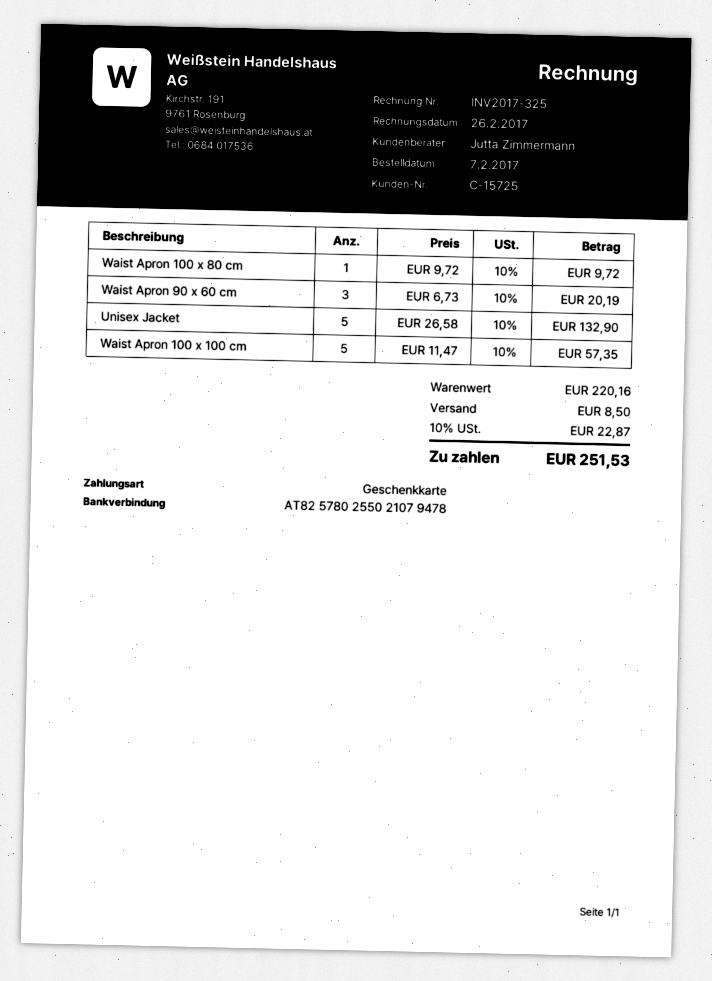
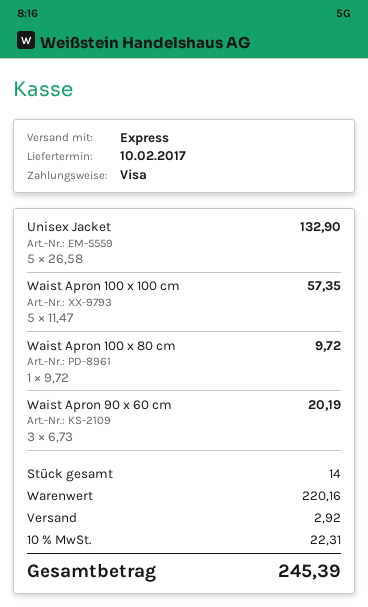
payment method: gift card -> Visa
shipping: 8.50 -> 2.92
tax: 10% = 22.87 -> 10% = 22.31
total: 251.53 -> 245.39

